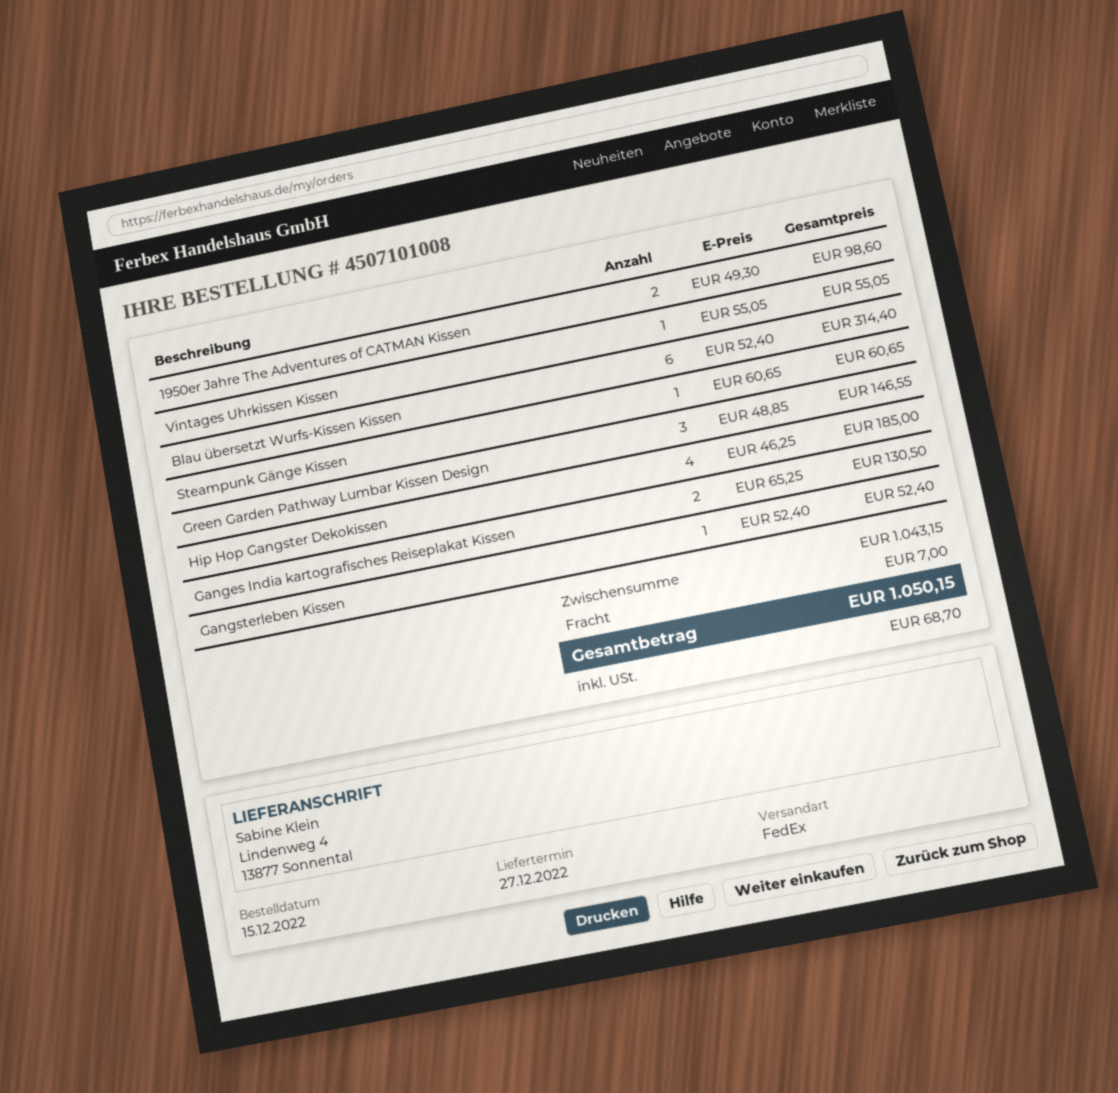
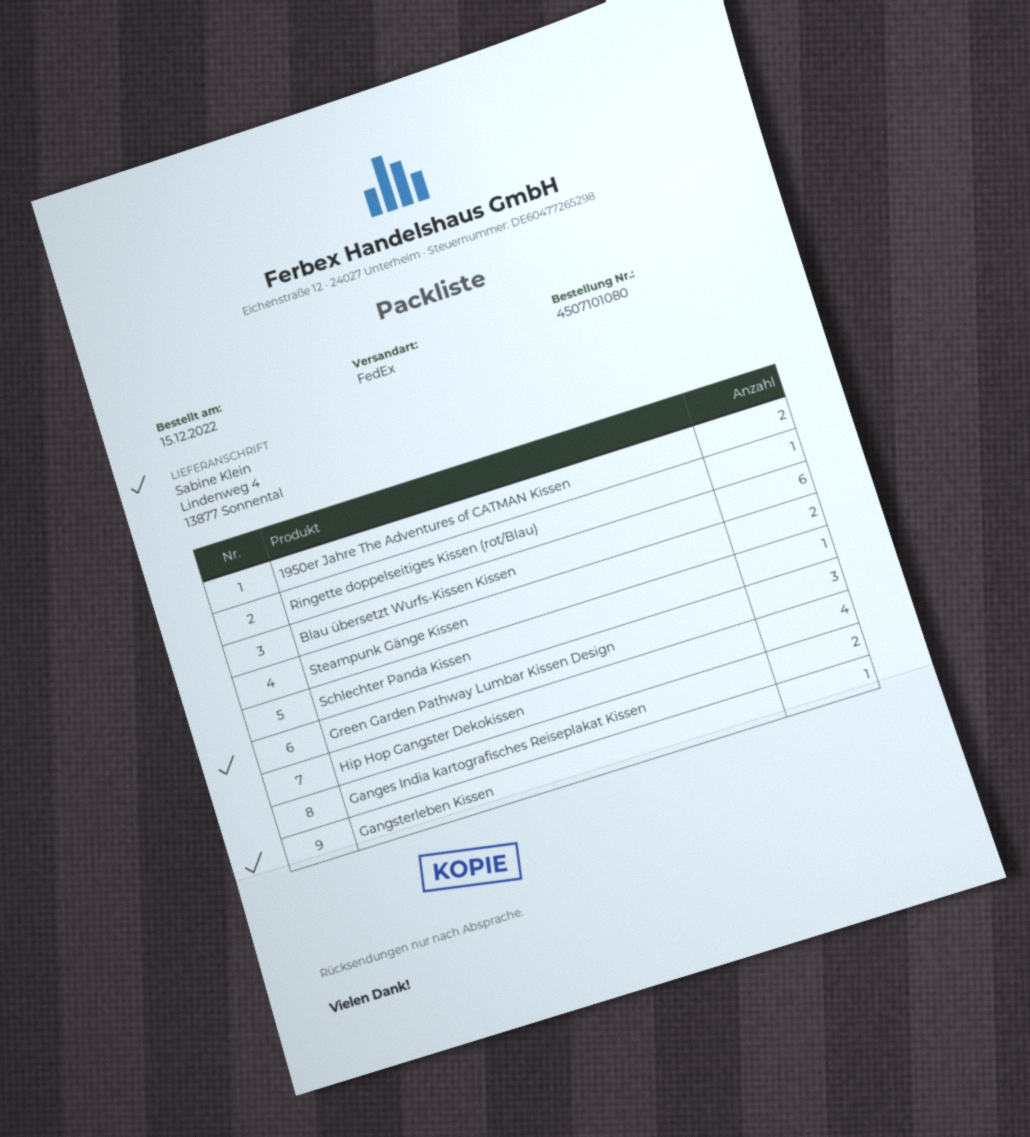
order number: 4507101008 -> 4507101080
Vintages Uhrkissen Kissen: 1 -> none
Steampunk Gänge Kissen: 1 -> 2
Ringette doppelseitiges Kissen (rot/Blau): none -> 1
Schlechter Panda Kissen: none -> 1

